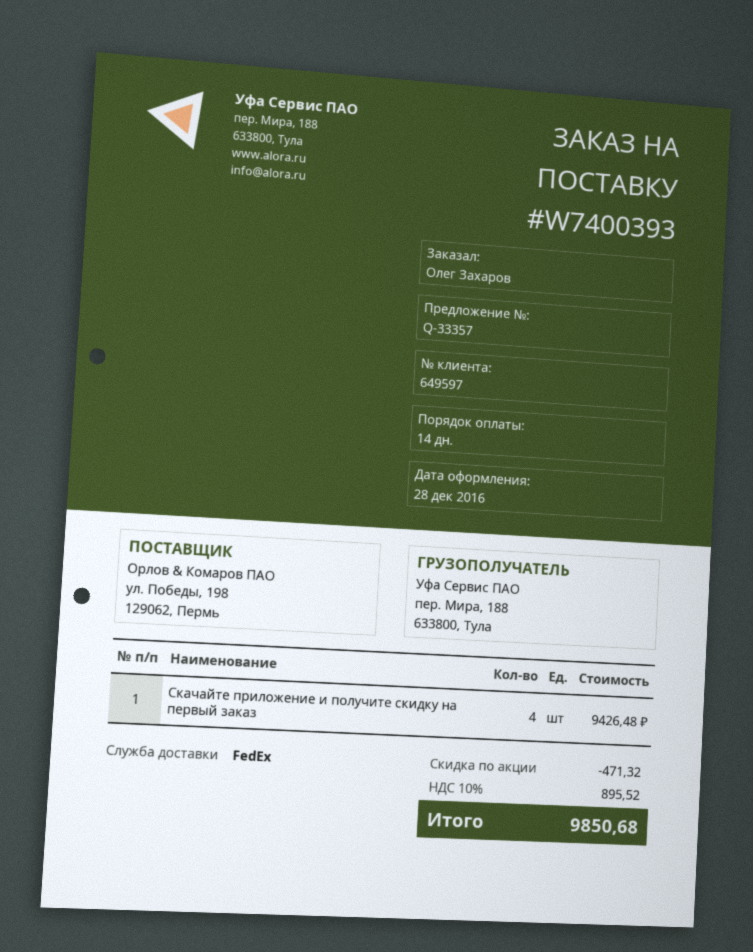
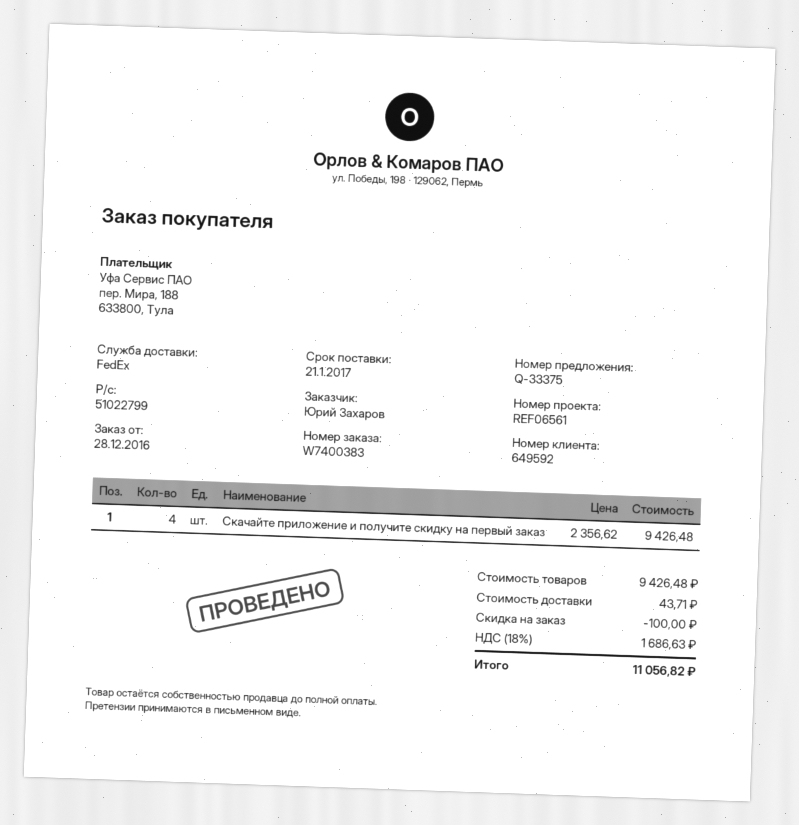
quote number: Q-33357 -> Q-33375
order number: W7400393 -> W7400383
customer number: 649597 -> 649592
ordered by: Олег Захаров -> Юрий Захаров
discount: 471.32 -> 100.00
shipping: none -> 43.71
tax: 10% = 895.52 -> 18% = 1686.63
total: 9850.68 -> 11056.82

